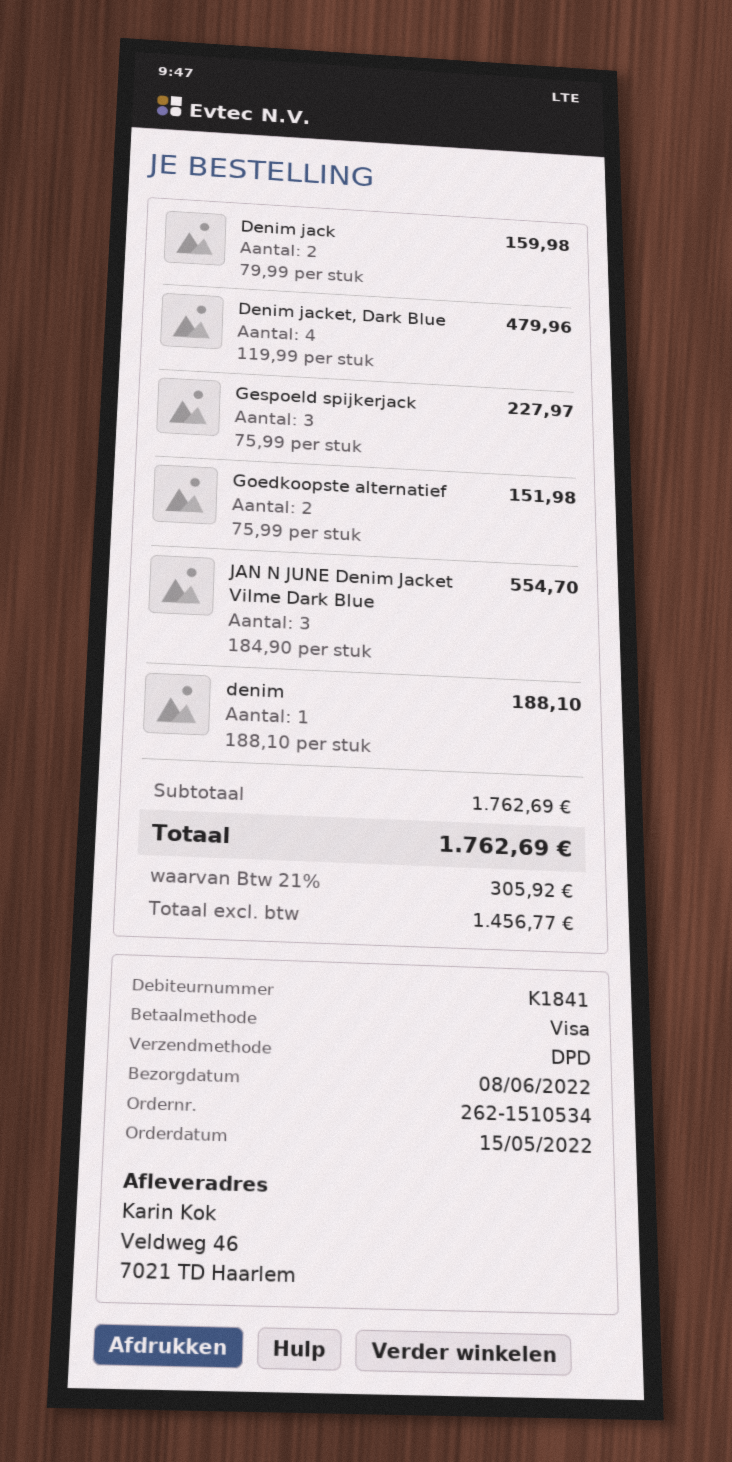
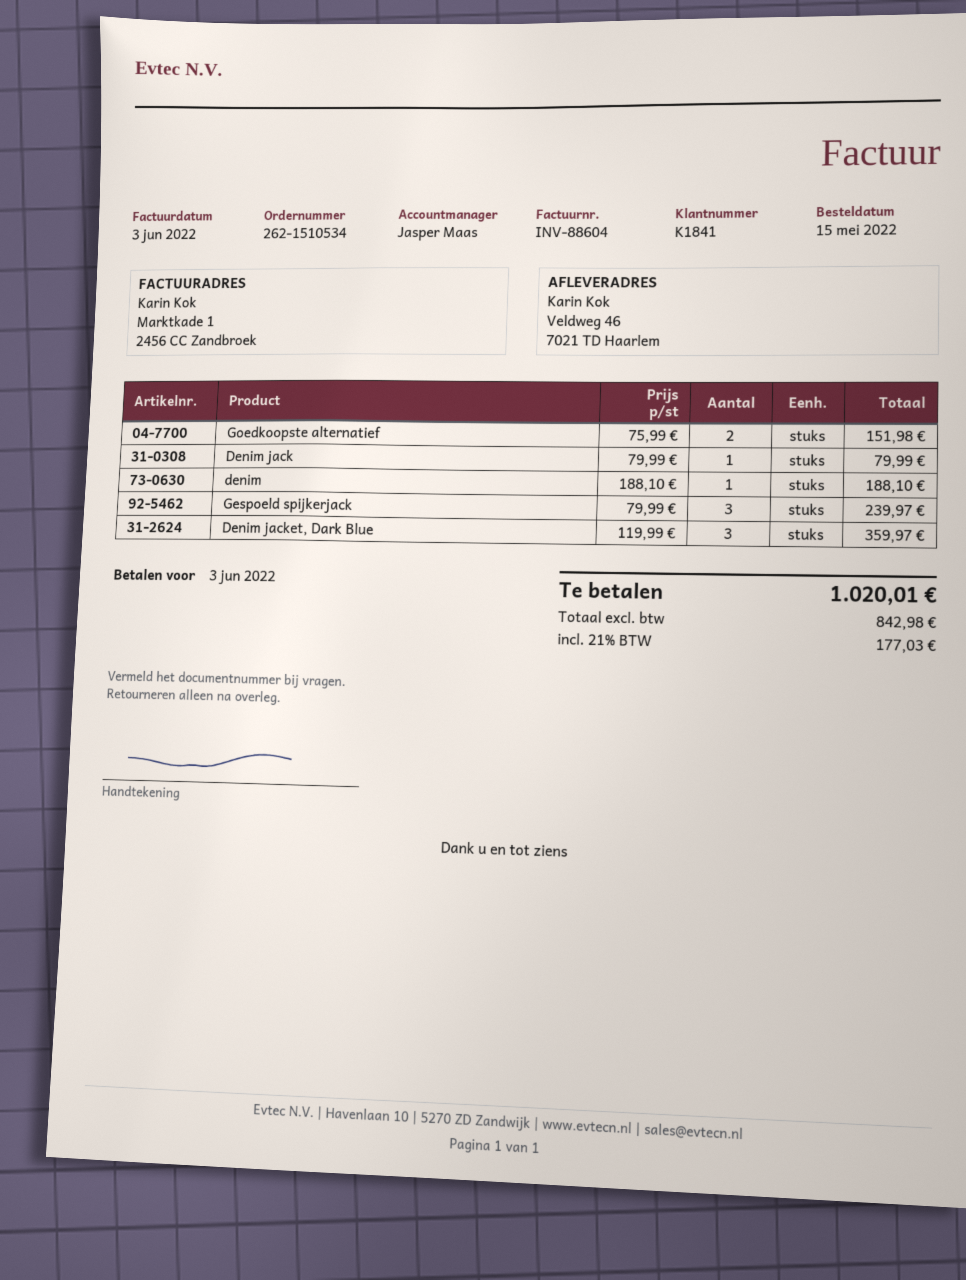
Denim jack: 2 x 79.99 = 159.98 -> 1 x 79.99 = 79.99
Denim jacket, Dark Blue: 4 x 119.99 = 479.96 -> 3 x 119.99 = 359.97
Gespoeld spijkerjack: 3 x 75.99 = 227.97 -> 3 x 79.99 = 239.97
JAN N JUNE Denim Jacket Vilme Dark Blue: 3 x 184.90 = 554.70 -> none
net: 1456.77 -> 842.98
tax: 21% = 305.92 -> 21% = 177.03
total: 1762.69 -> 1020.01

